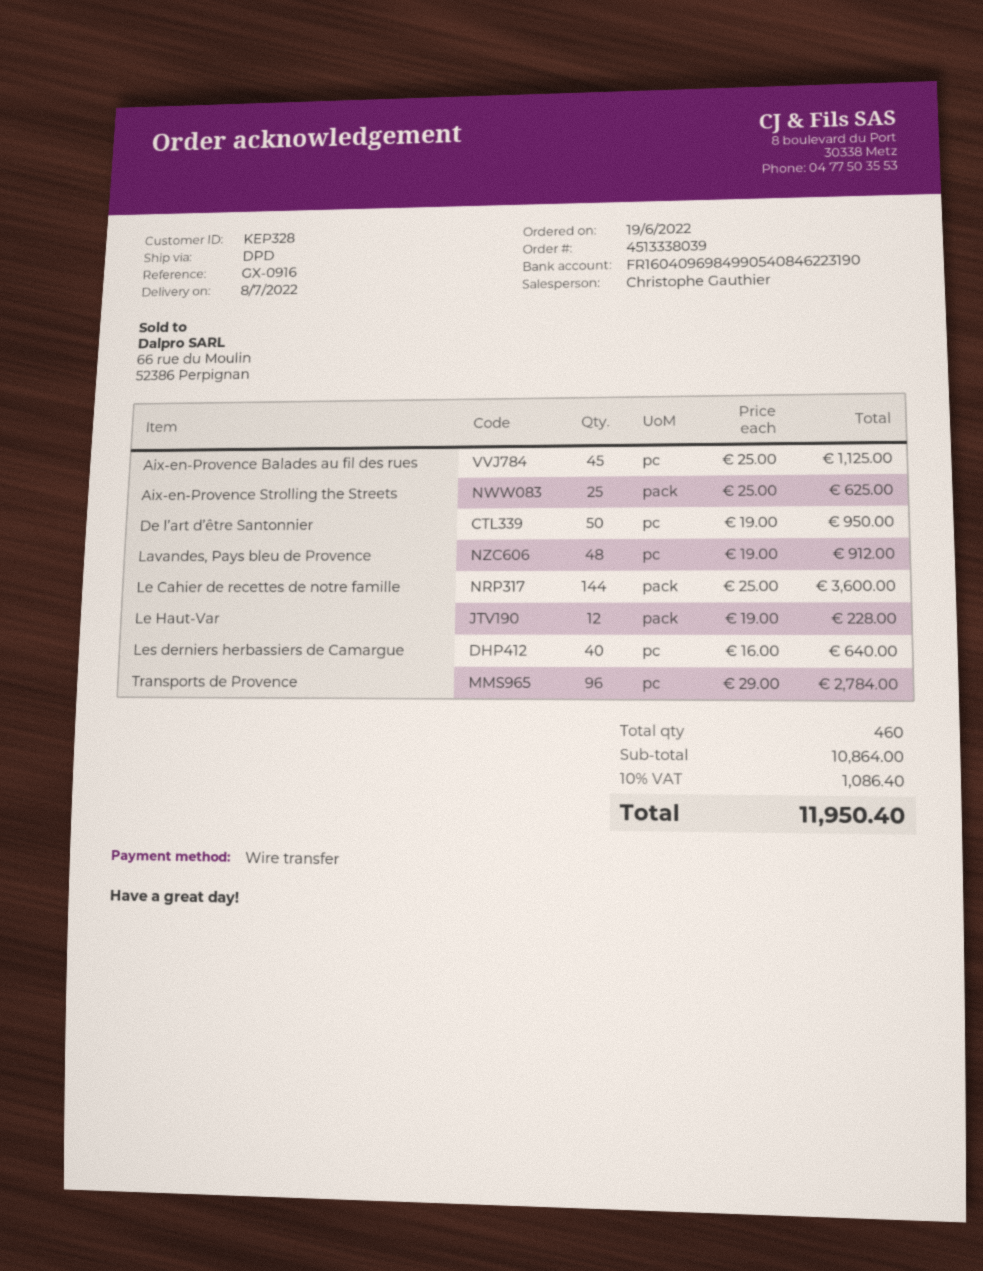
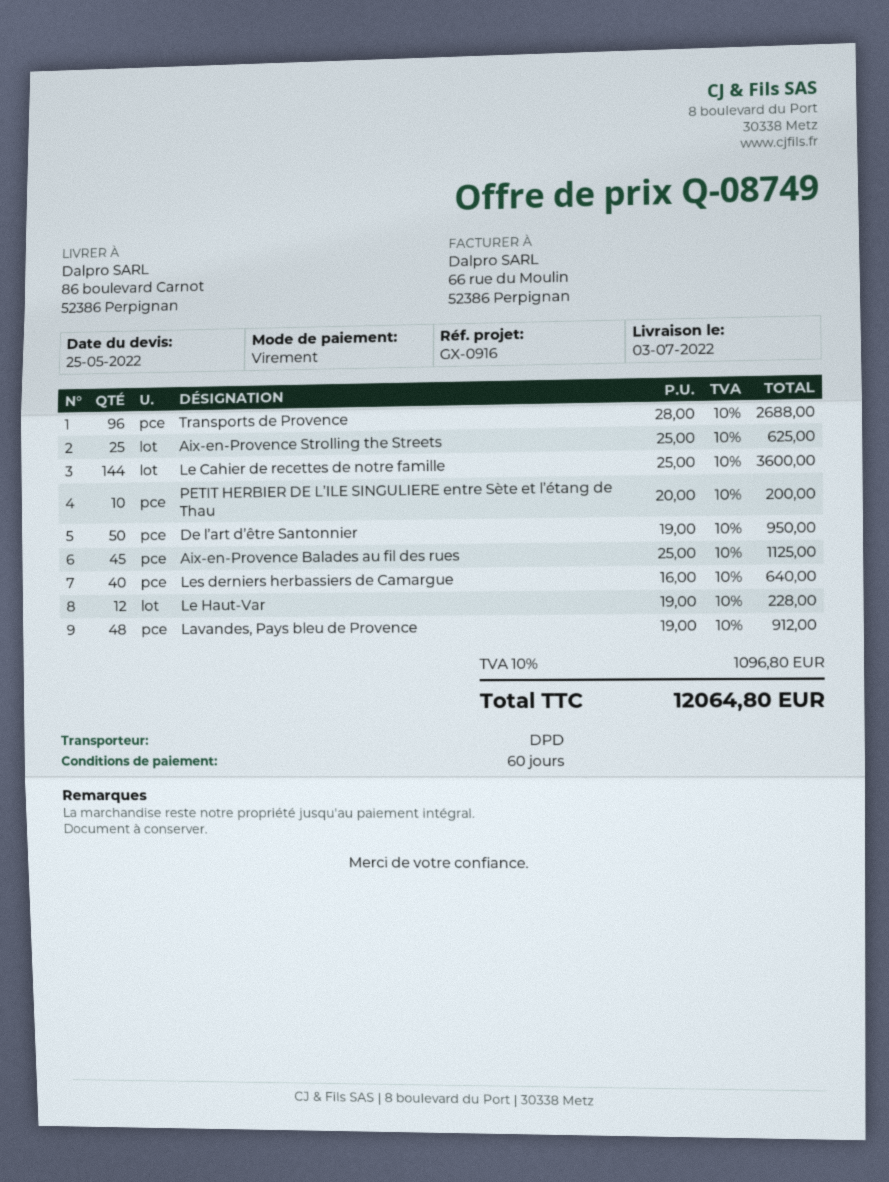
delivery date: 2022-07-08 -> 2022-07-03
Transports de Provence: 96 x 29.00 = 2784.00 -> 96 x 28.00 = 2688.00
PETIT HERBIER DE L’ILE SINGULIERE entre Sète et l’étang de Thau: none -> 10 x 20.00 = 200.00
tax: 10% = 1086.40 -> 10% = 1096.80
total: 11950.40 -> 12064.80

